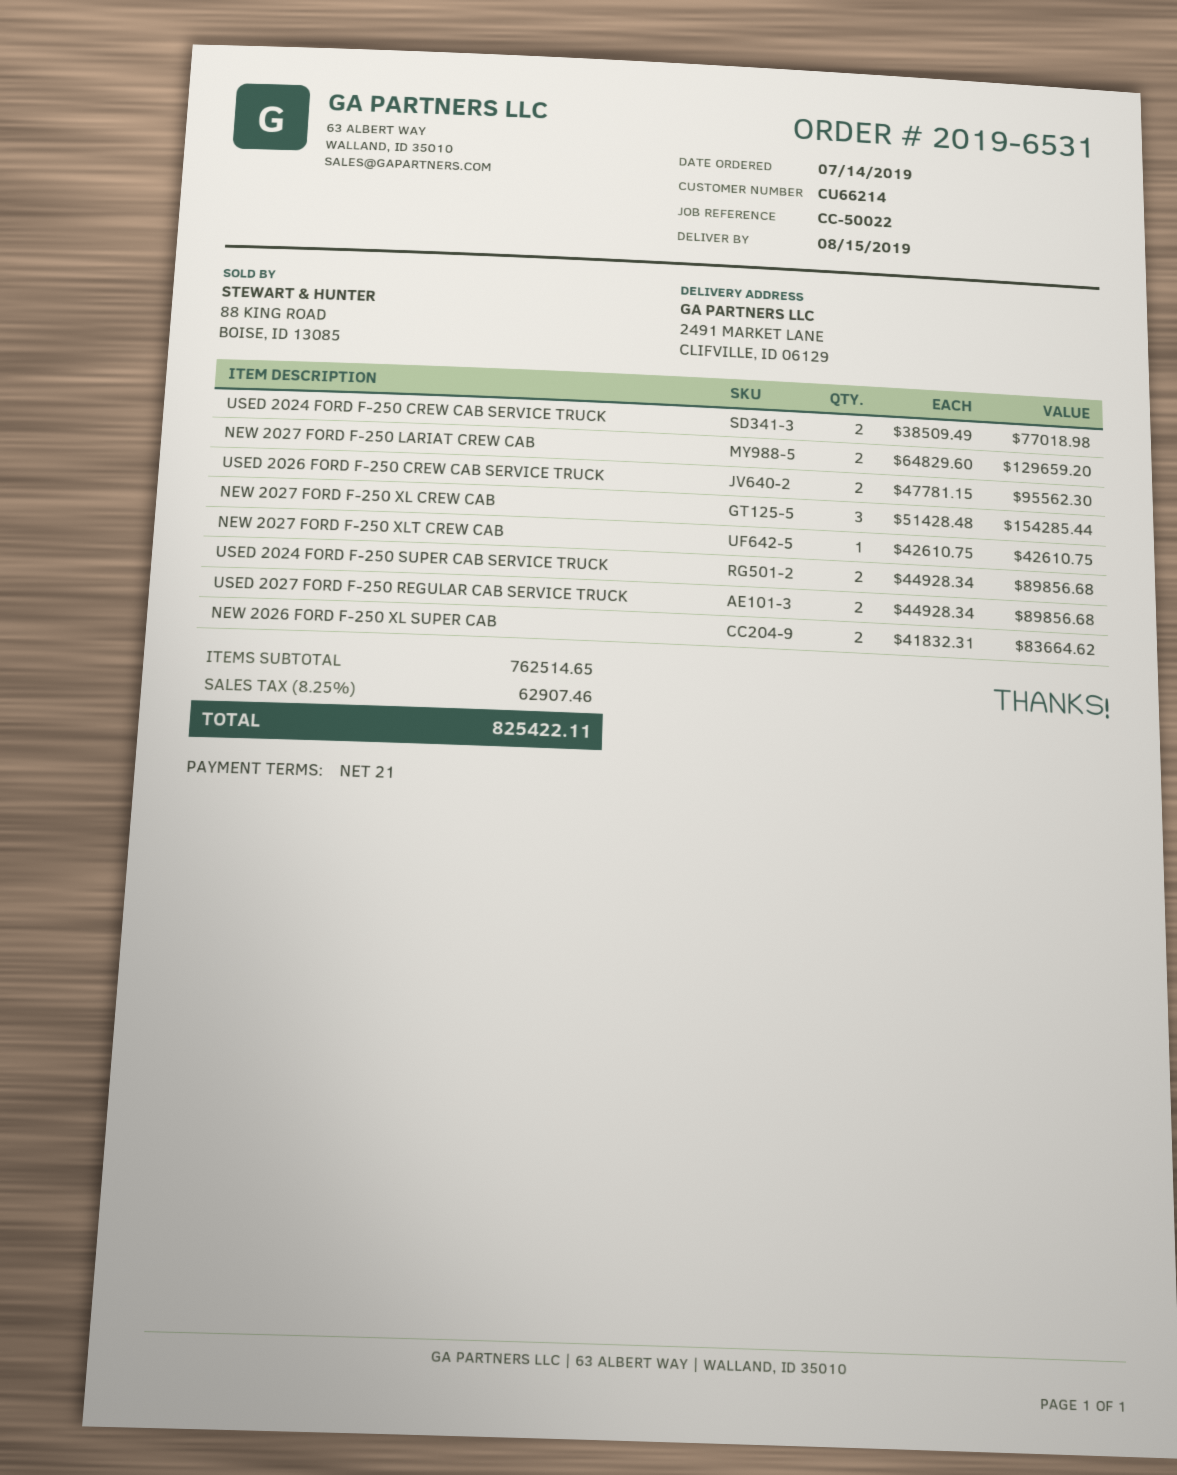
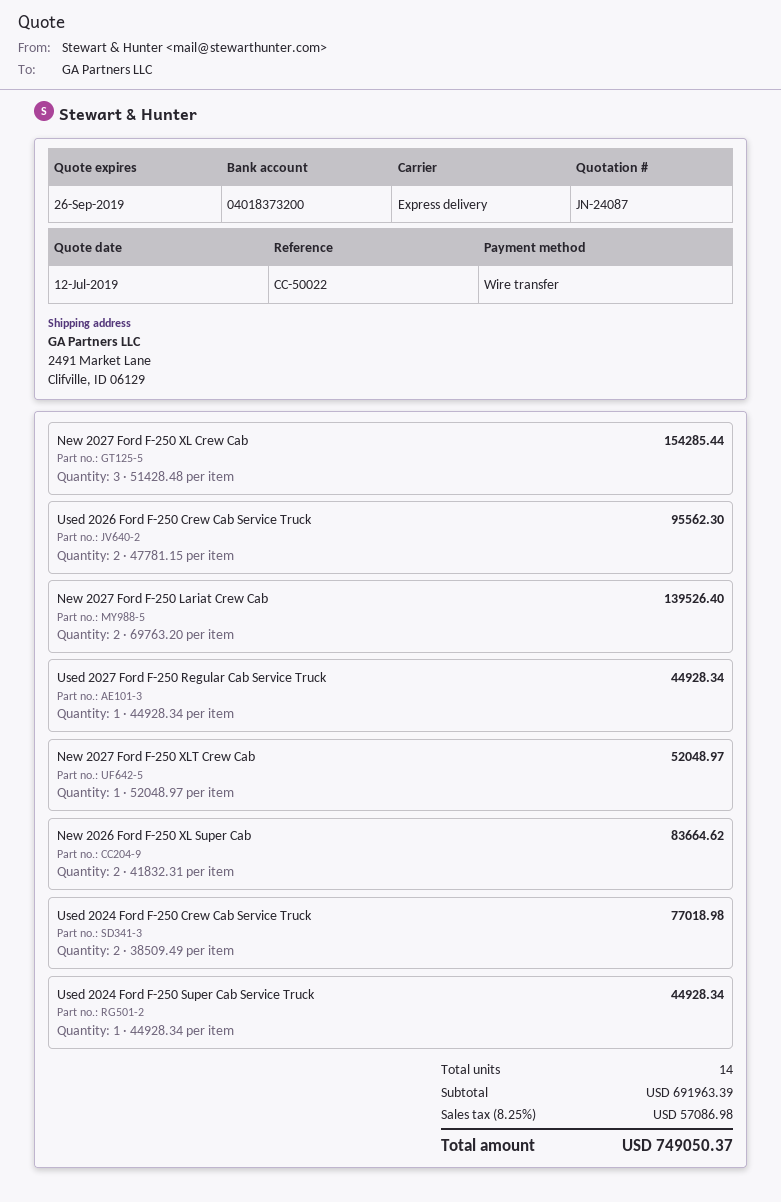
NEW 2027 FORD F-250 LARIAT CREW CAB: 2 x 64829.60 = 129659.20 -> 2 x 69763.20 = 139526.40
NEW 2027 FORD F-250 XLT CREW CAB: 1 x 42610.75 = 42610.75 -> 1 x 52048.97 = 52048.97
USED 2024 FORD F-250 SUPER CAB SERVICE TRUCK: 2 x 44928.34 = 89856.68 -> 1 x 44928.34 = 44928.34
USED 2027 FORD F-250 REGULAR CAB SERVICE TRUCK: 2 x 44928.34 = 89856.68 -> 1 x 44928.34 = 44928.34
subtotal: 762514.65 -> 691963.39
tax: 8.25% = 62907.46 -> 8.25% = 57086.98
total: 825422.11 -> 749050.37

